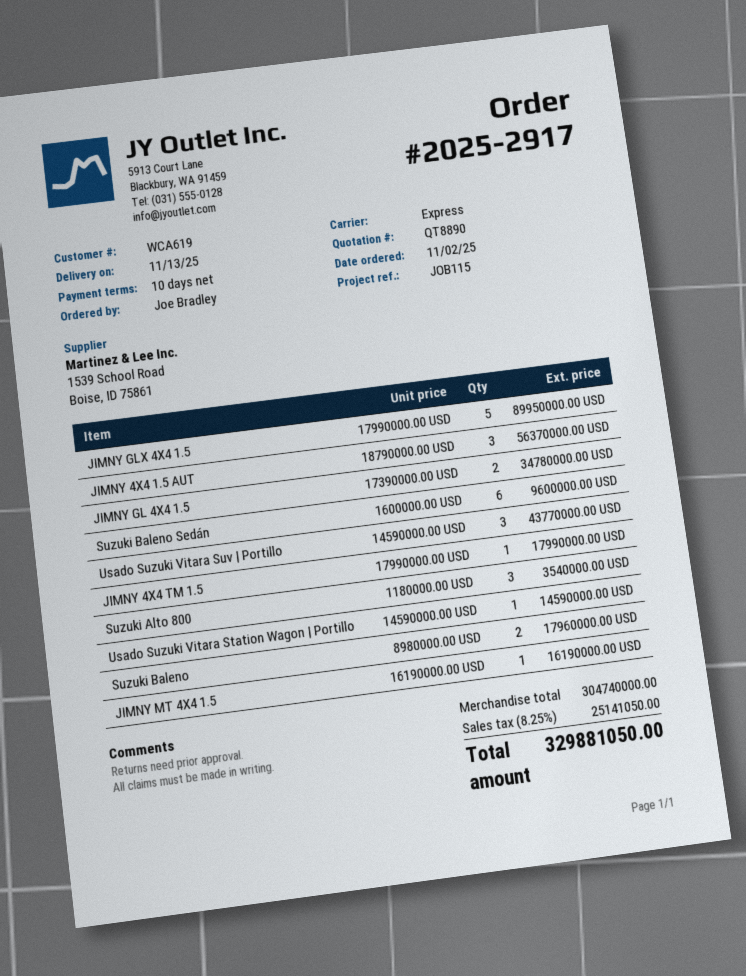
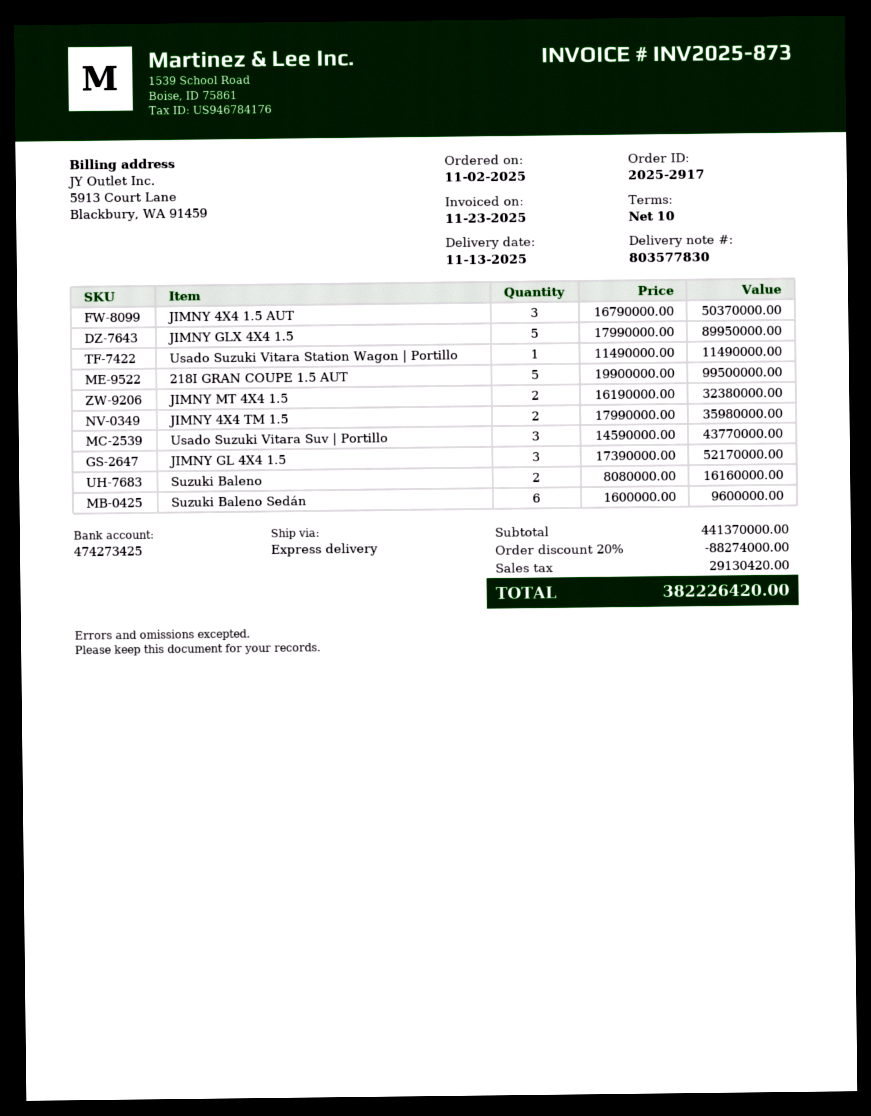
JIMNY 4X4 1.5 AUT: 3 x 18790000.00 = 56370000.00 -> 3 x 16790000.00 = 50370000.00
JIMNY GL 4X4 1.5: 2 x 17390000.00 = 34780000.00 -> 3 x 17390000.00 = 52170000.00
JIMNY 4X4 TM 1.5: 1 x 17990000.00 = 17990000.00 -> 2 x 17990000.00 = 35980000.00
Suzuki Alto 800: 3 x 1180000.00 = 3540000.00 -> none
Usado Suzuki Vitara Station Wagon | Portillo: 1 x 14590000.00 = 14590000.00 -> 1 x 11490000.00 = 11490000.00
Suzuki Baleno: 2 x 8980000.00 = 17960000.00 -> 2 x 8080000.00 = 16160000.00
JIMNY MT 4X4 1.5: 1 x 16190000.00 = 16190000.00 -> 2 x 16190000.00 = 32380000.00
218I GRAN COUPE 1.5 AUT: none -> 5 x 19900000.00 = 99500000.00
subtotal: 304740000.00 -> 441370000.00
discount: none -> 20% = 88274000.00
tax: 25141050.00 -> 29130420.00
total: 329881050.00 -> 382226420.00

